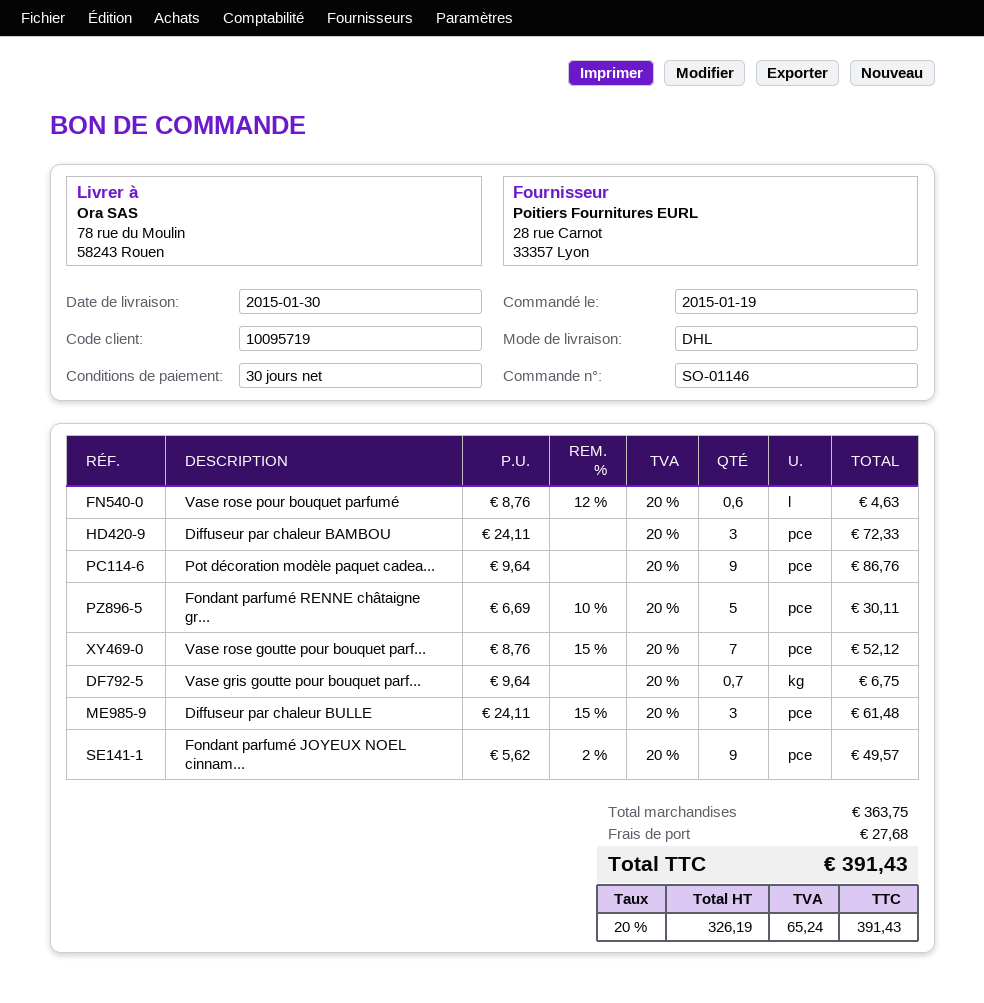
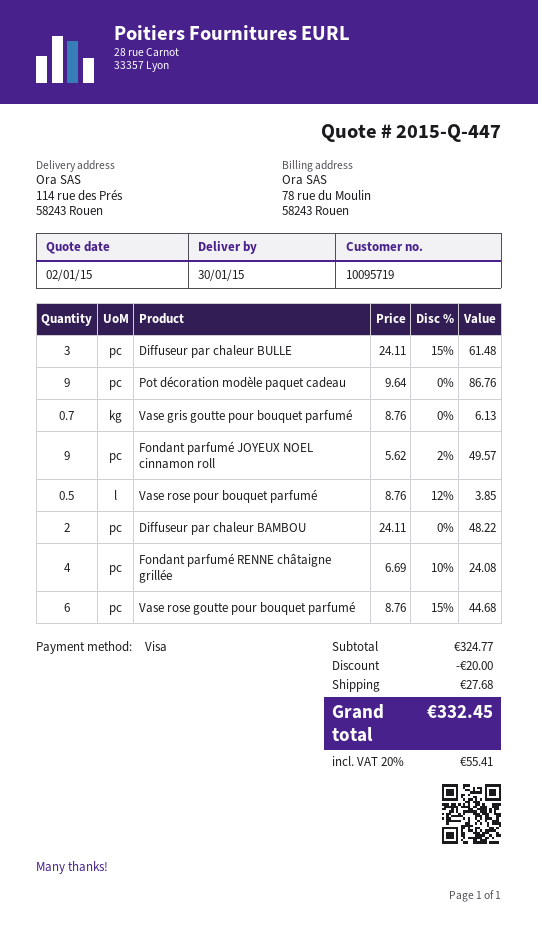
ship to: 78 rue du Moulin, 58243 Rouen -> 114 rue des Prés, 58243 Rouen
Vase rose pour bouquet parfumé: 0.6 x 8.76 - 12% = 4.63 -> 0.5 x 8.76 - 12% = 3.85
Diffuseur par chaleur BAMBOU: 3 x 24.11 = 72.33 -> 2 x 24.11 = 48.22
Fondant parfumé RENNE châtaigne gr...: 5 x 6.69 - 10% = 30.11 -> 4 x 6.69 - 10% = 24.08
Vase rose goutte pour bouquet parf...: 7 x 8.76 - 15% = 52.12 -> 6 x 8.76 - 15% = 44.68
Vase gris goutte pour bouquet parf...: 0.7 x 9.64 = 6.75 -> 0.7 x 8.76 = 6.13
subtotal: 363.75 -> 324.77
discount: none -> 20.00
tax: 20% = 65.24 -> 20% = 55.41
total: 391.43 -> 332.45

